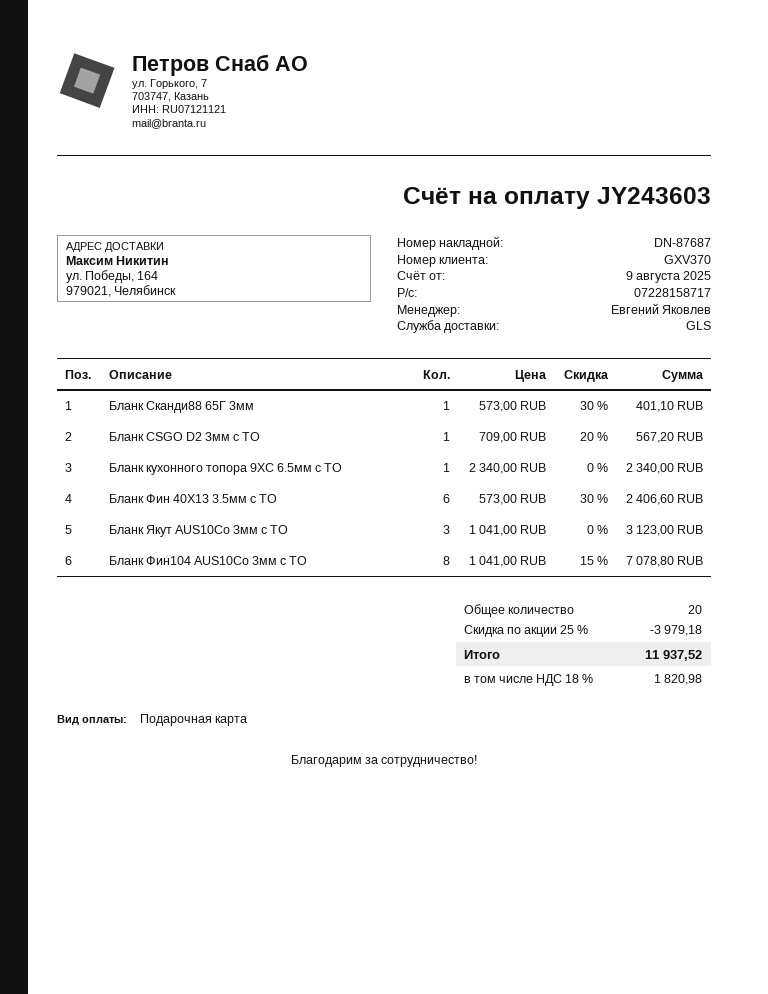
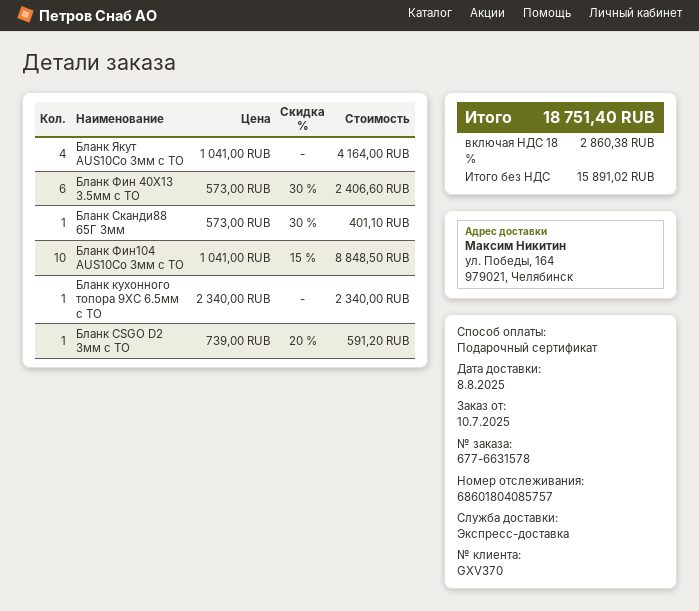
shipping method: GLS -> express
Бланк CSGO D2 3мм с ТО: 1 x 709.00 - 20% = 567.20 -> 1 x 739.00 - 20% = 591.20
Бланк Якут AUS10Co 3мм с ТО: 3 x 1041.00 = 3123.00 -> 4 x 1041.00 = 4164.00
Бланк Фин104 AUS10Co 3мм с ТО: 8 x 1041.00 - 15% = 7078.80 -> 10 x 1041.00 - 15% = 8848.50
discount: 25% = 3979.18 -> none
tax: 18% = 1820.98 -> 18% = 2860.38
total: 11937.52 -> 18751.40

